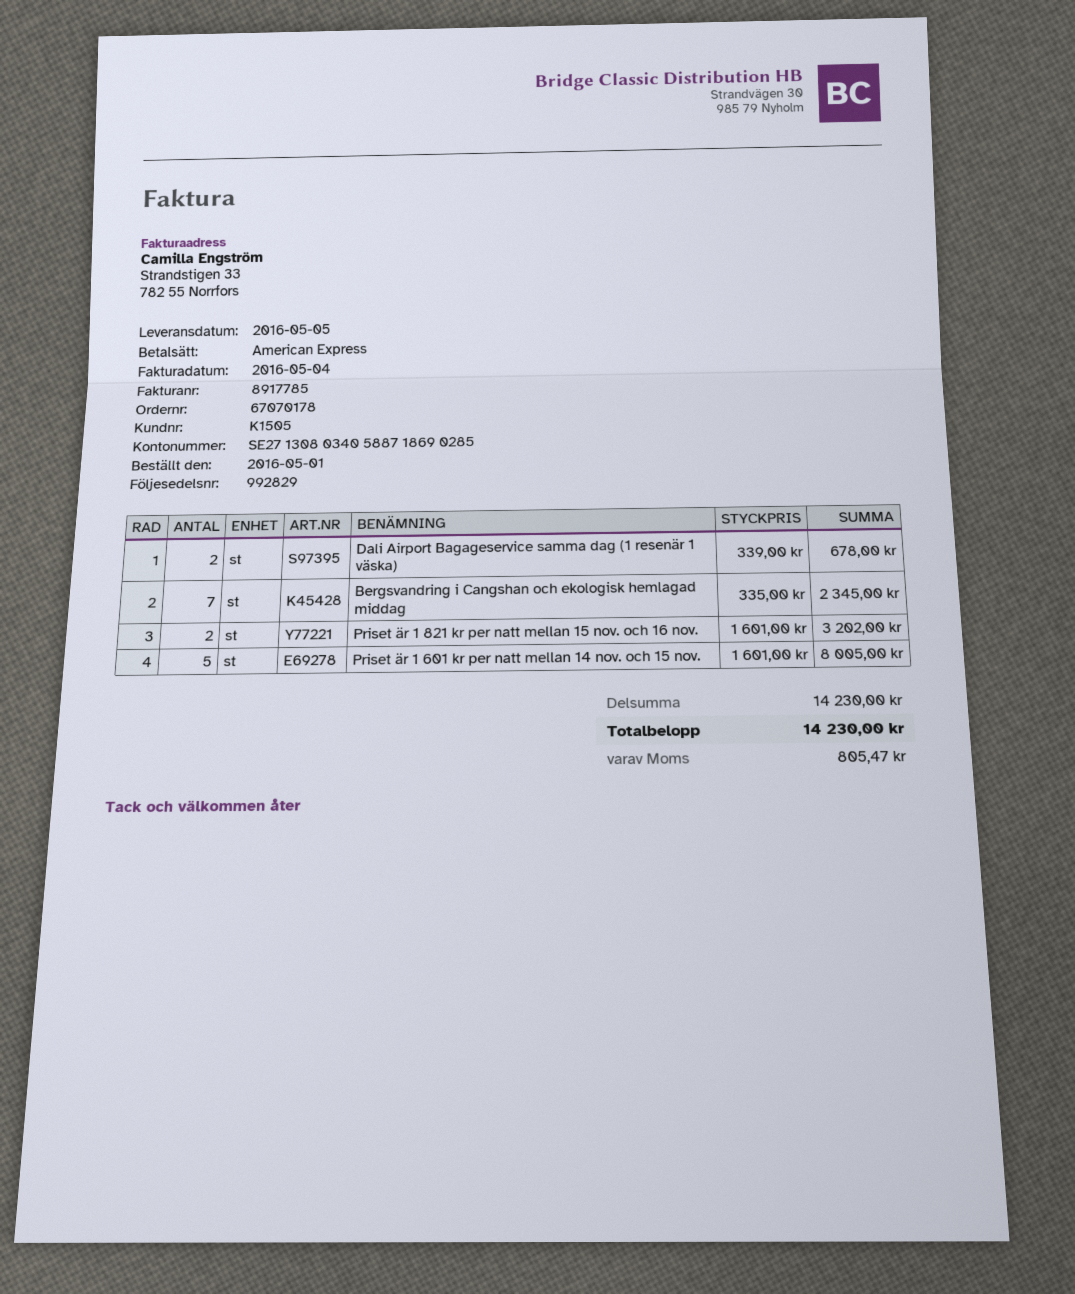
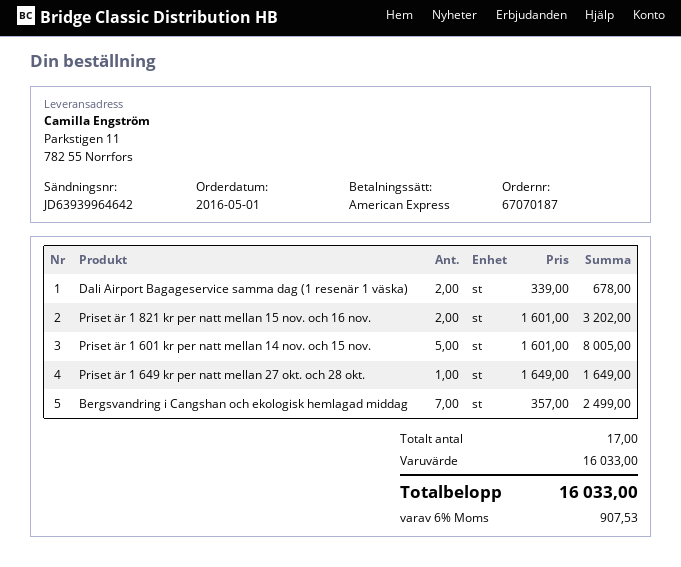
order number: 67070178 -> 67070187
Bergsvandring i Cangshan och ekologisk hemlagad middag: 7 x 335.00 = 2345.00 -> 7 x 357.00 = 2499.00
Priset är 1 649 kr per natt mellan 27 okt. och 28 okt.: none -> 1 x 1649.00 = 1649.00
subtotal: 14230.00 -> 16033.00
tax: 805.47 -> 907.53
total: 14230.00 -> 16033.00

